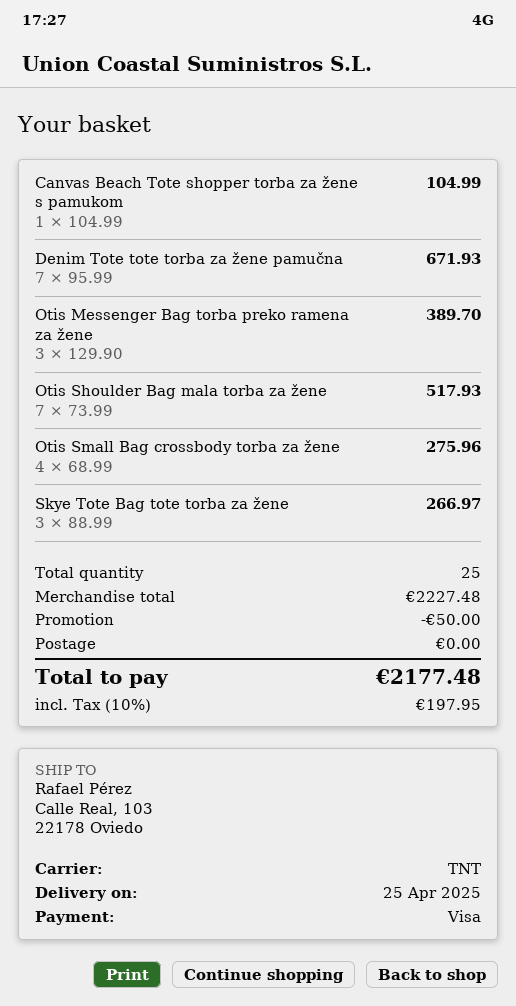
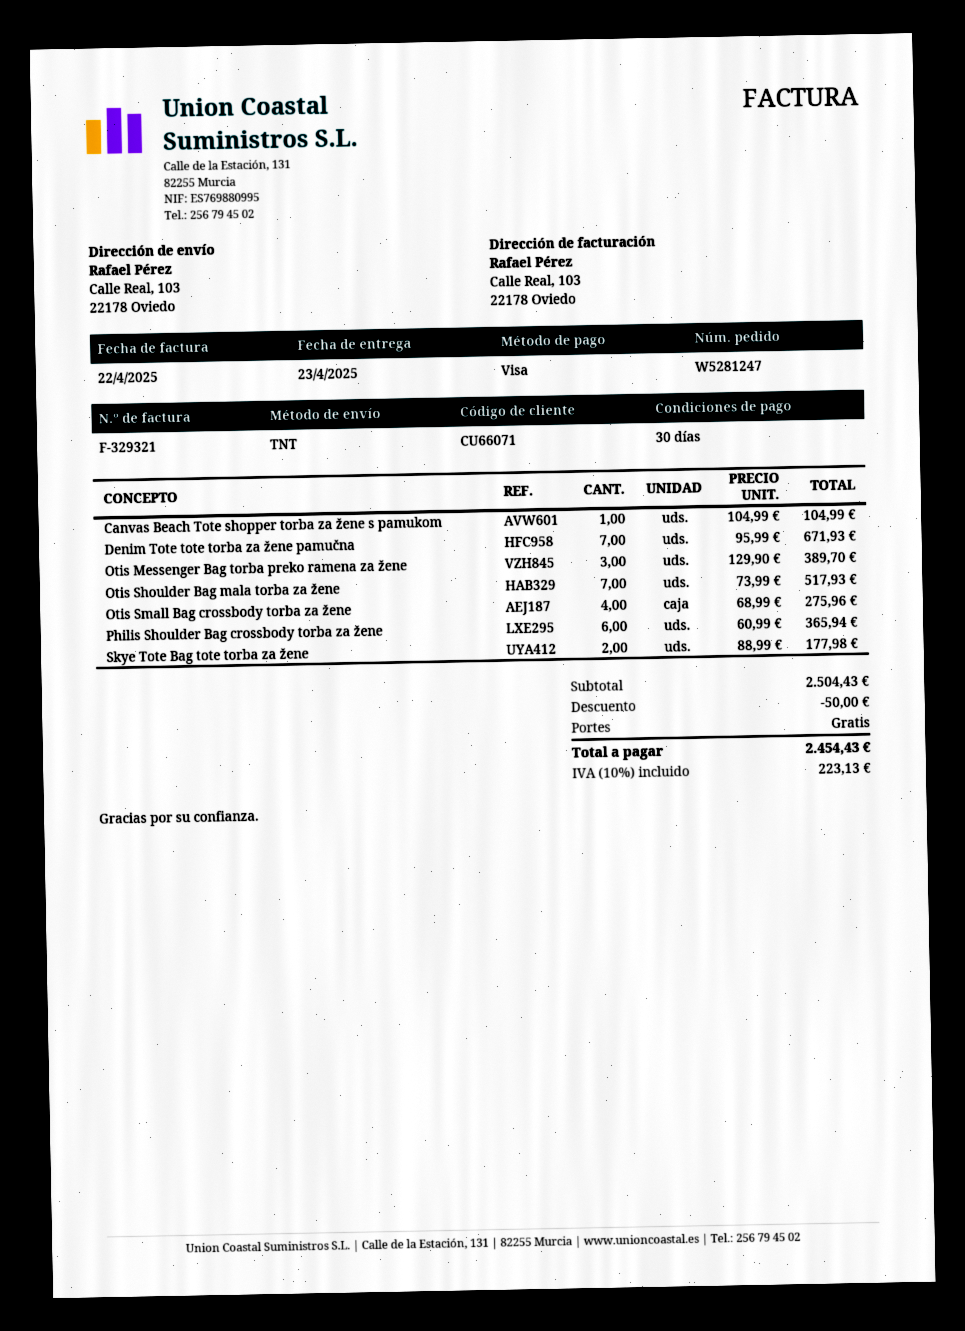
delivery date: 2025-04-25 -> 2025-04-23
Skye Tote Bag tote torba za žene: 3 x 88.99 = 266.97 -> 2 x 88.99 = 177.98
Philis Shoulder Bag crossbody torba za žene: none -> 6 x 60.99 = 365.94
subtotal: 2227.48 -> 2504.43
tax: 10% = 197.95 -> 10% = 223.13
total: 2177.48 -> 2454.43

